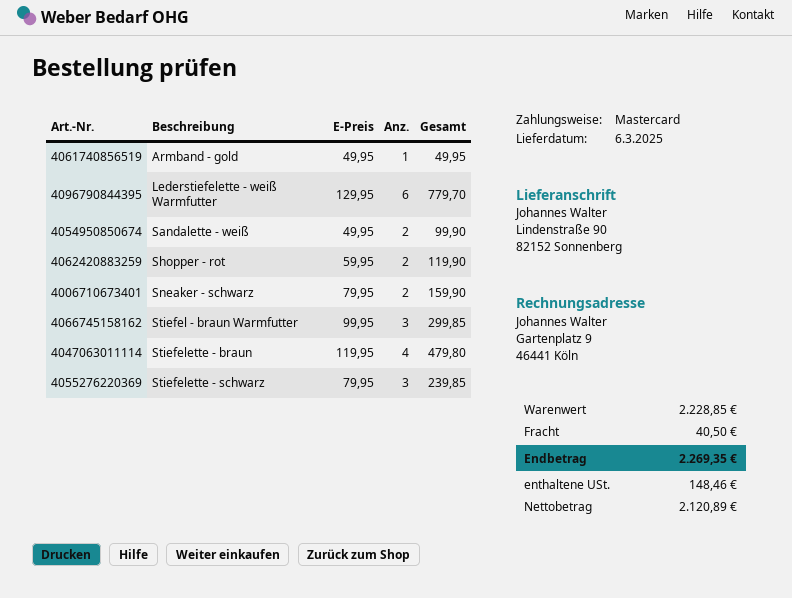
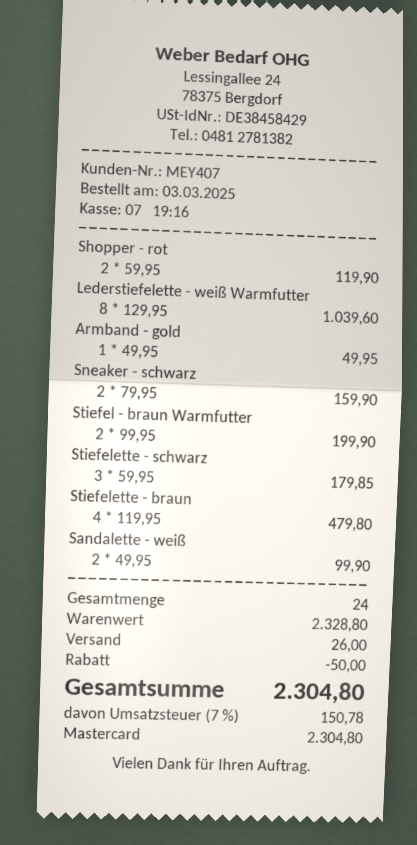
Lederstiefelette - weiß Warmfutter: 6 x 129.95 = 779.70 -> 8 x 129.95 = 1039.60
Stiefel - braun Warmfutter: 3 x 99.95 = 299.85 -> 2 x 99.95 = 199.90
Stiefelette - schwarz: 3 x 79.95 = 239.85 -> 3 x 59.95 = 179.85
subtotal: 2228.85 -> 2328.80
discount: none -> 50.00
shipping: 40.50 -> 26.00
tax: 148.46 -> 150.78
total: 2269.35 -> 2304.80

